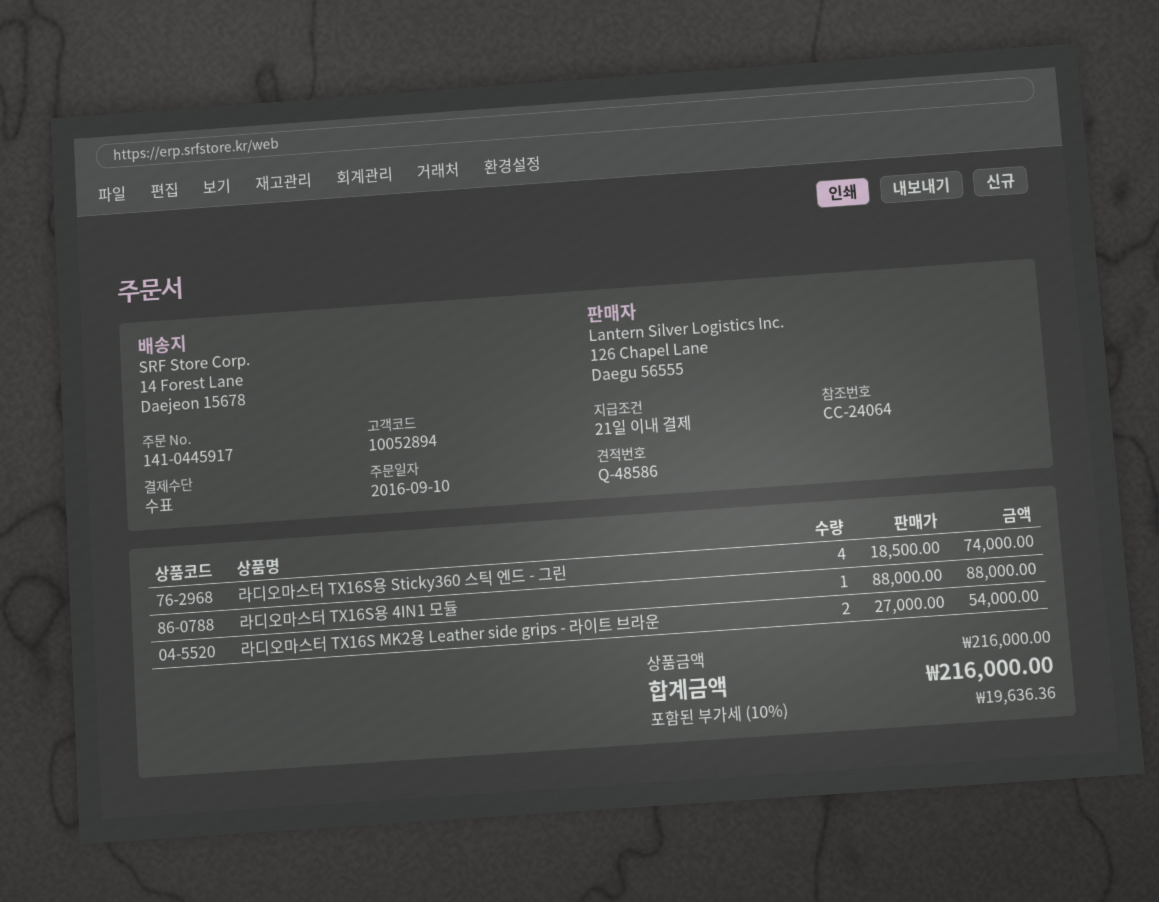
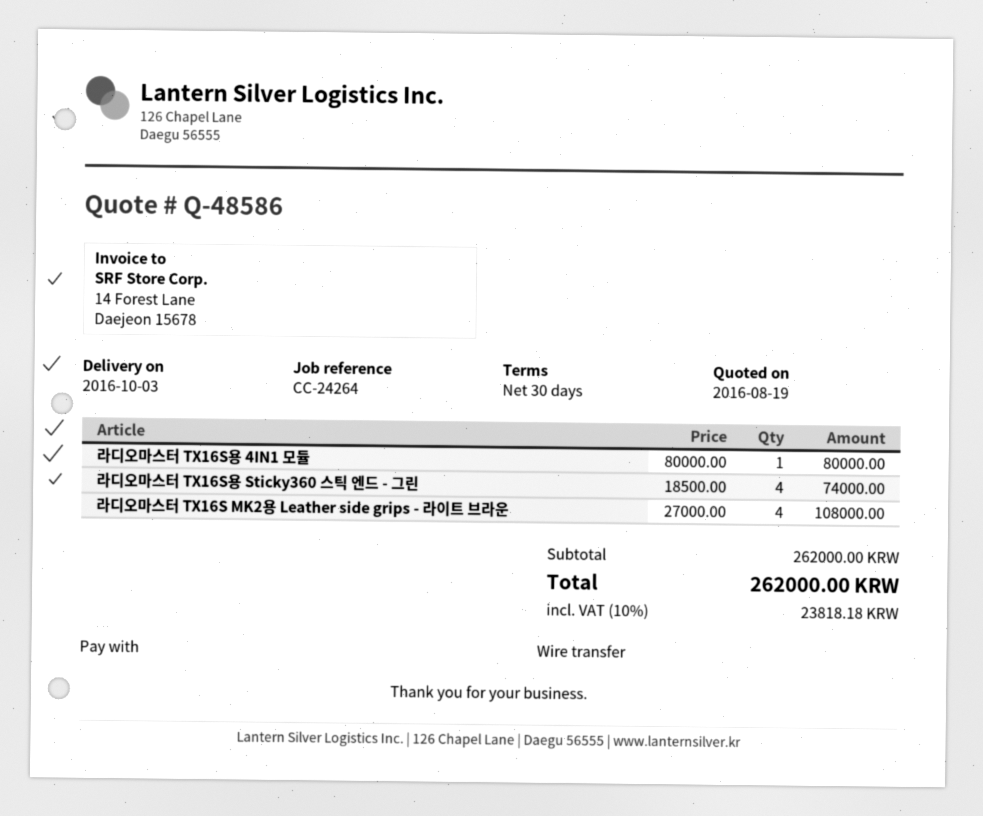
payment terms: 21 days -> 30 days
reference: CC-24064 -> CC-24264
payment method: cheque -> bank transfer
라디오마스터 TX16S용 4IN1 모듈: 1 x 88000.00 = 88000.00 -> 1 x 80000.00 = 80000.00
라디오마스터 TX16S MK2용 Leather side grips - 라이트 브라운: 2 x 27000.00 = 54000.00 -> 4 x 27000.00 = 108000.00
subtotal: 216000.00 -> 262000.00
tax: 10% = 19636.36 -> 10% = 23818.18
total: 216000.00 -> 262000.00

